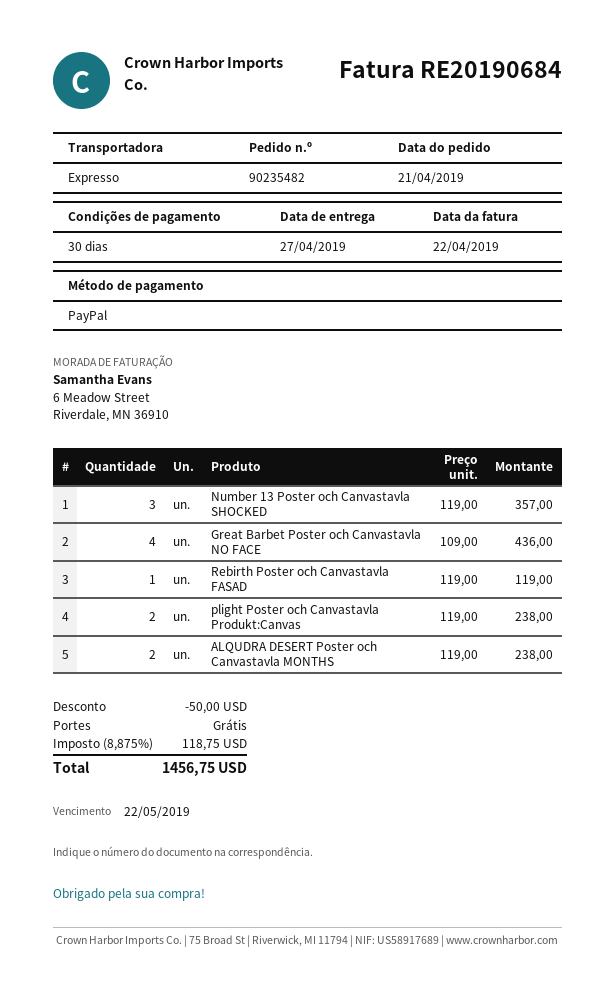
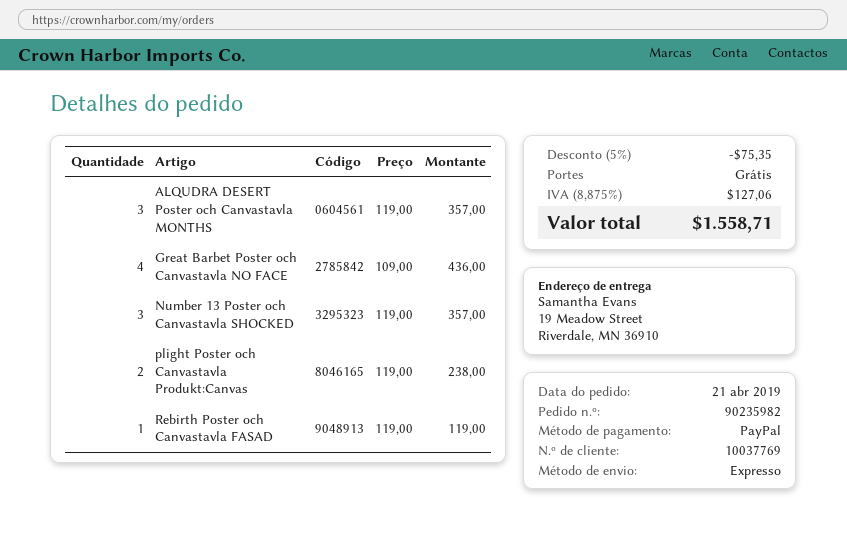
order number: 90235482 -> 90235982
ALQUDRA DESERT Poster och Canvastavla MONTHS: 2 x 119.00 = 238.00 -> 3 x 119.00 = 357.00
discount: 50.00 -> 75.35
tax: 8.875% = 118.75 -> 8.875% = 127.06
total: 1456.75 -> 1558.71

